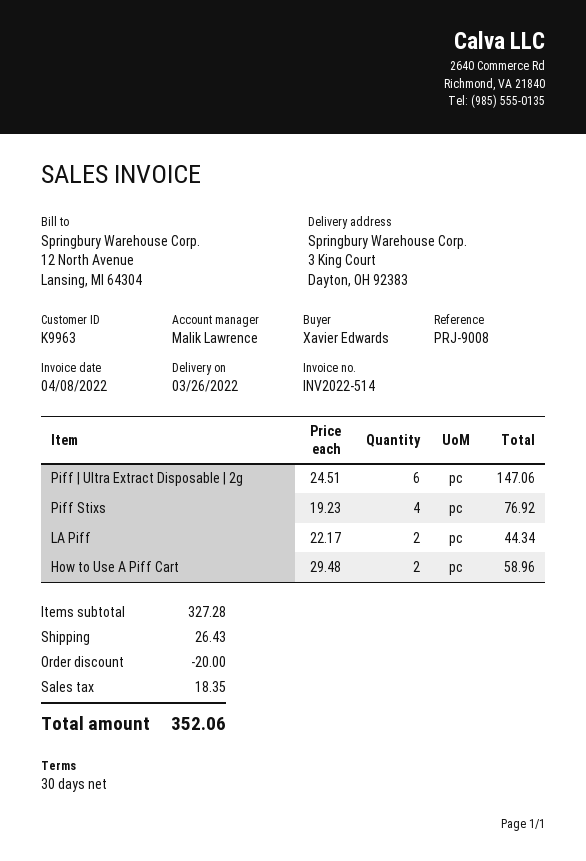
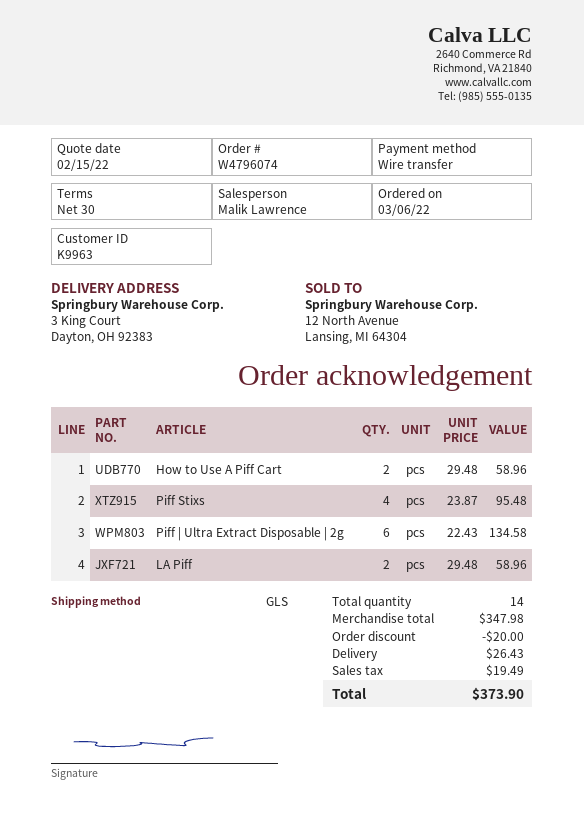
Piff | Ultra Extract Disposable | 2g: 6 x 24.51 = 147.06 -> 6 x 22.43 = 134.58
Piff Stixs: 4 x 19.23 = 76.92 -> 4 x 23.87 = 95.48
LA Piff: 2 x 22.17 = 44.34 -> 2 x 29.48 = 58.96
subtotal: 327.28 -> 347.98
tax: 18.35 -> 19.49
total: 352.06 -> 373.90

